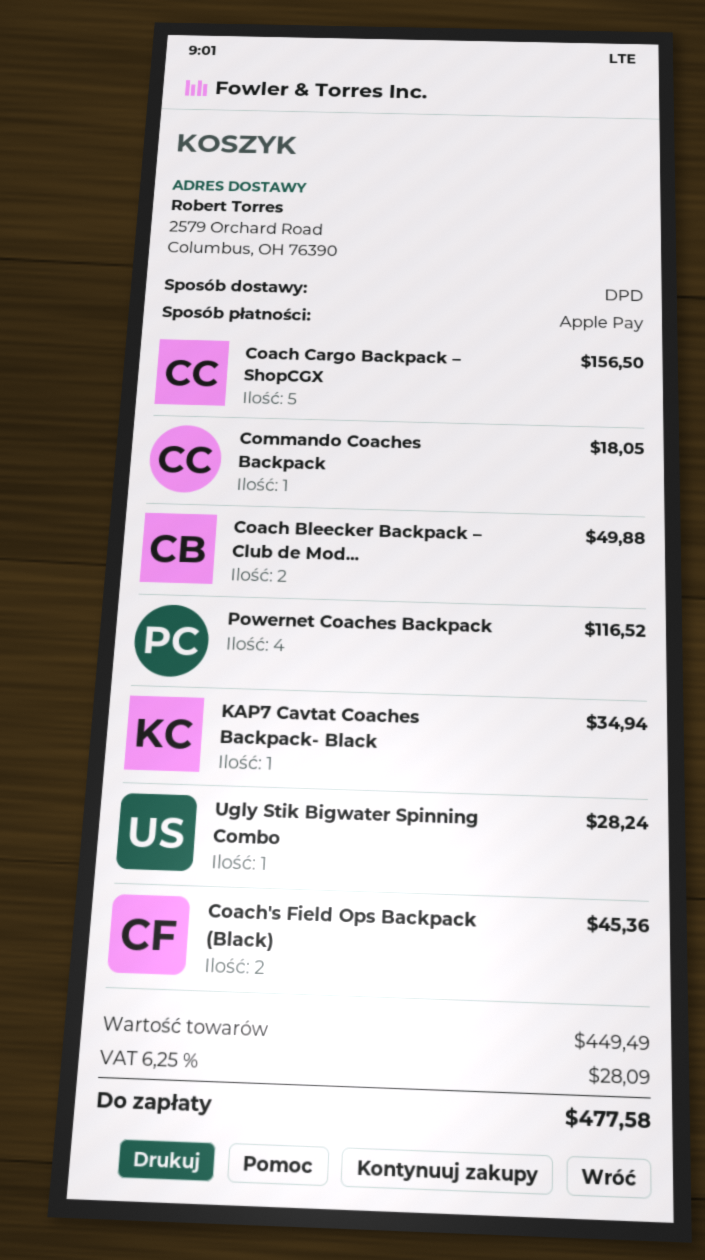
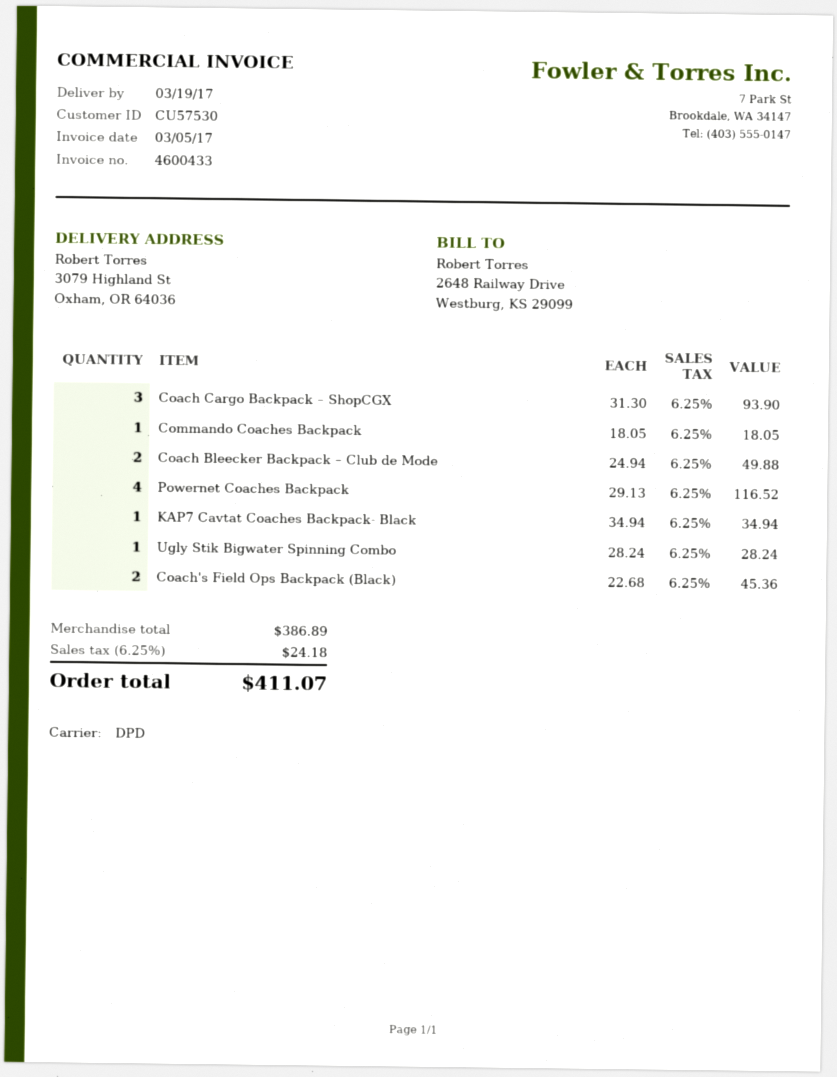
ship to: 2579 Orchard Road, Columbus, OH 76390 -> 3079 Highland St, Oxham, OR 64036
Coach Cargo Backpack – ShopCGX: 5 for 156.50 -> 3 for 93.90
subtotal: 449.49 -> 386.89
tax: 6.25% = 28.09 -> 6.25% = 24.18
total: 477.58 -> 411.07

